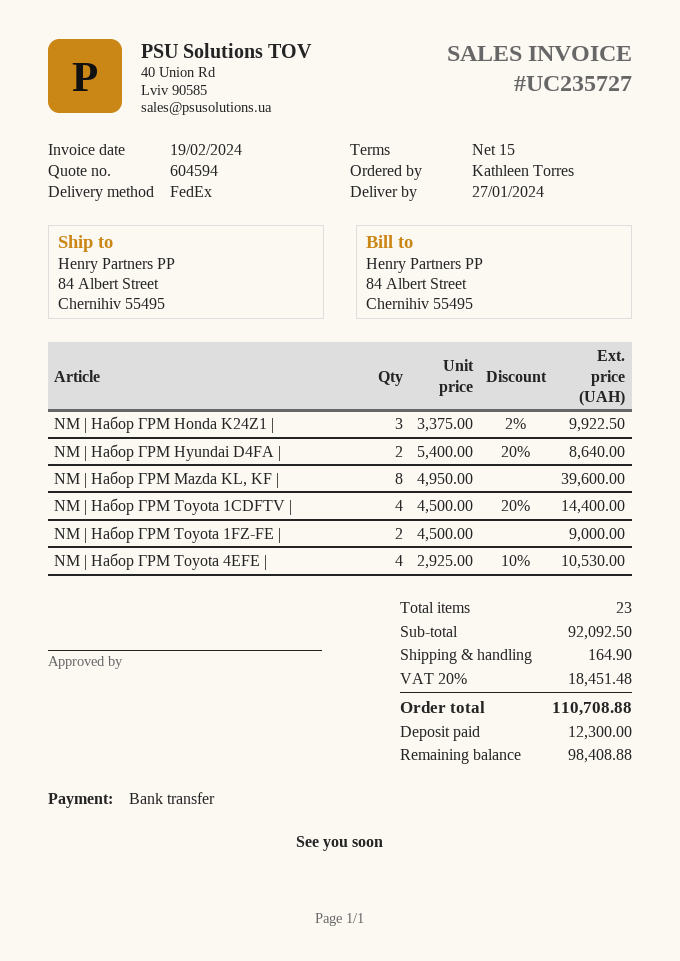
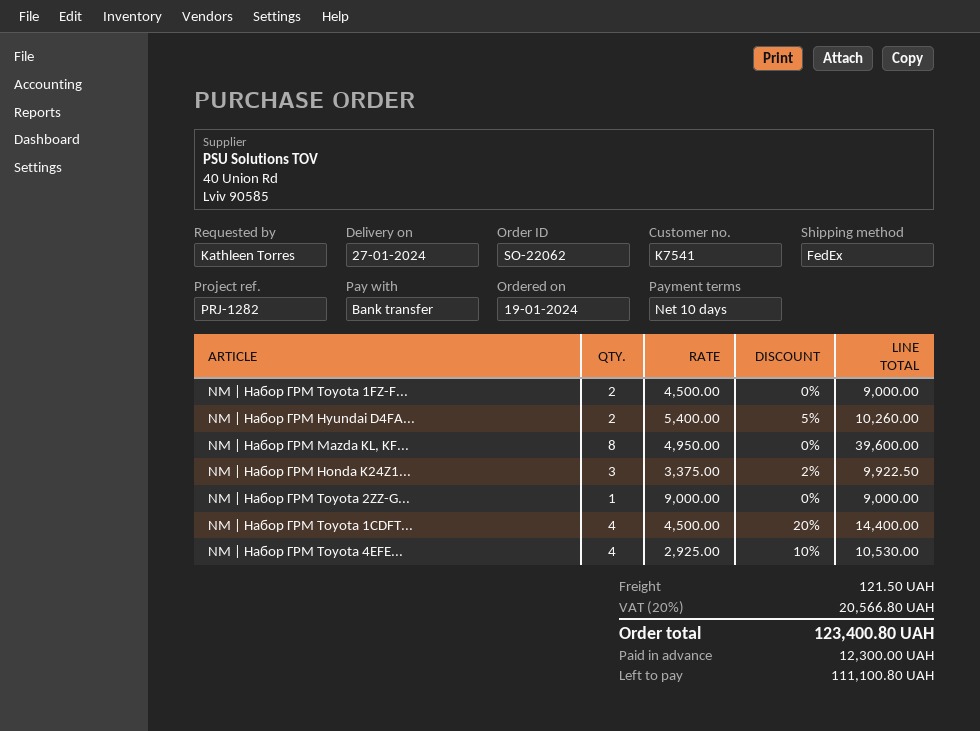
payment terms: 15 days -> 10 days
NM | Набор ГРМ Hyundai D4FA |: 2 x 5400.00 - 20% = 8640.00 -> 2 x 5400.00 - 5% = 10260.00
NM | Набор ГРМ Toyota 2ZZ-G...: none -> 1 x 9000.00 = 9000.00
shipping: 164.90 -> 121.50
tax: 20% = 18451.48 -> 20% = 20566.80
total: 110708.88 -> 123400.80
balance: 98408.88 -> 111100.80

